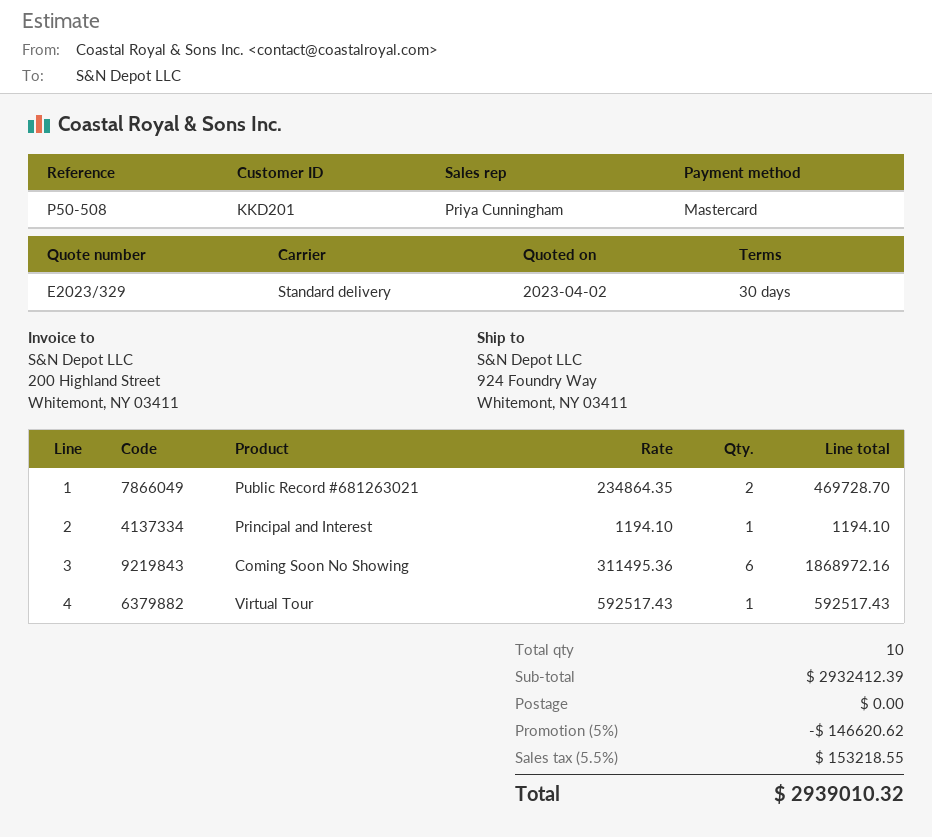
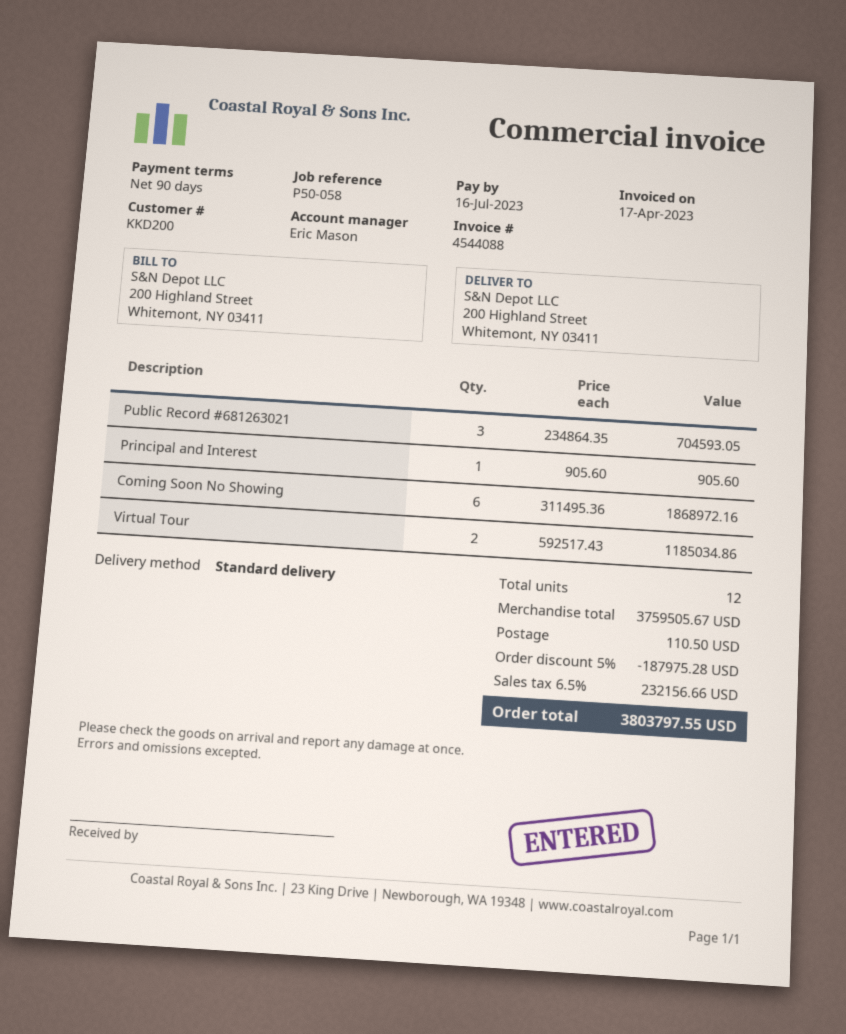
payment terms: 30 days -> 90 days
customer number: KKD201 -> KKD200
reference: P50-508 -> P50-058
sales rep: Priya Cunningham -> Eric Mason
ship to: 924 Foundry Way, Whitemont, NY 03411 -> 200 Highland Street, Whitemont, NY 03411
Public Record #681263021: 2 x 234864.35 = 469728.70 -> 3 x 234864.35 = 704593.05
Principal and Interest: 1 x 1194.10 = 1194.10 -> 1 x 905.60 = 905.60
Virtual Tour: 1 x 592517.43 = 592517.43 -> 2 x 592517.43 = 1185034.86
total quantity: 10 -> 12
subtotal: 2932412.39 -> 3759505.67
discount: 5% = 146620.62 -> 5% = 187975.28
shipping: 0.00 -> 110.50
tax: 5.5% = 153218.55 -> 6.5% = 232156.66
total: 2939010.32 -> 3803797.55

